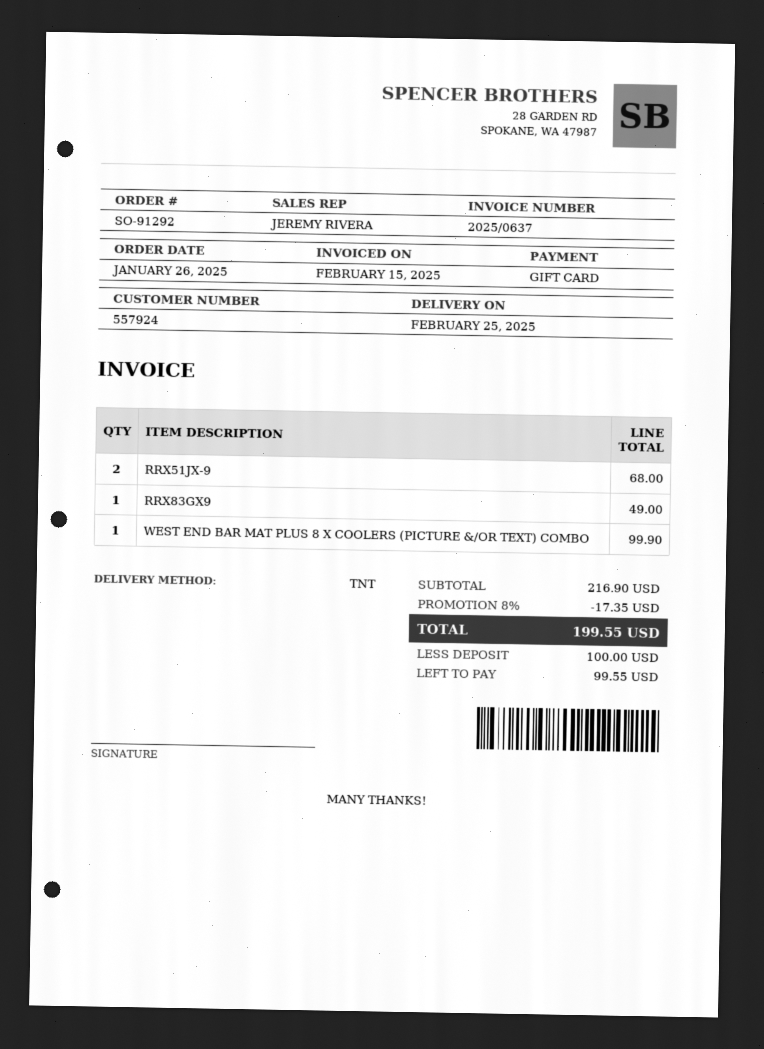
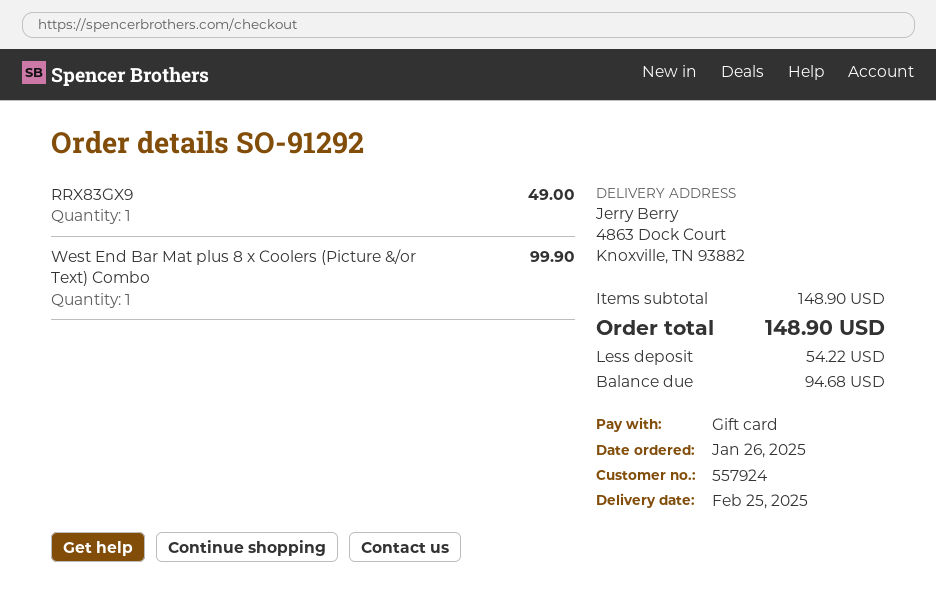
RRX51JX-9: 2 for 68.00 -> none
subtotal: 216.90 -> 148.90
discount: 8% = 17.35 -> none
total: 199.55 -> 148.90
deposit: 100.00 -> 54.22
balance: 99.55 -> 94.68

